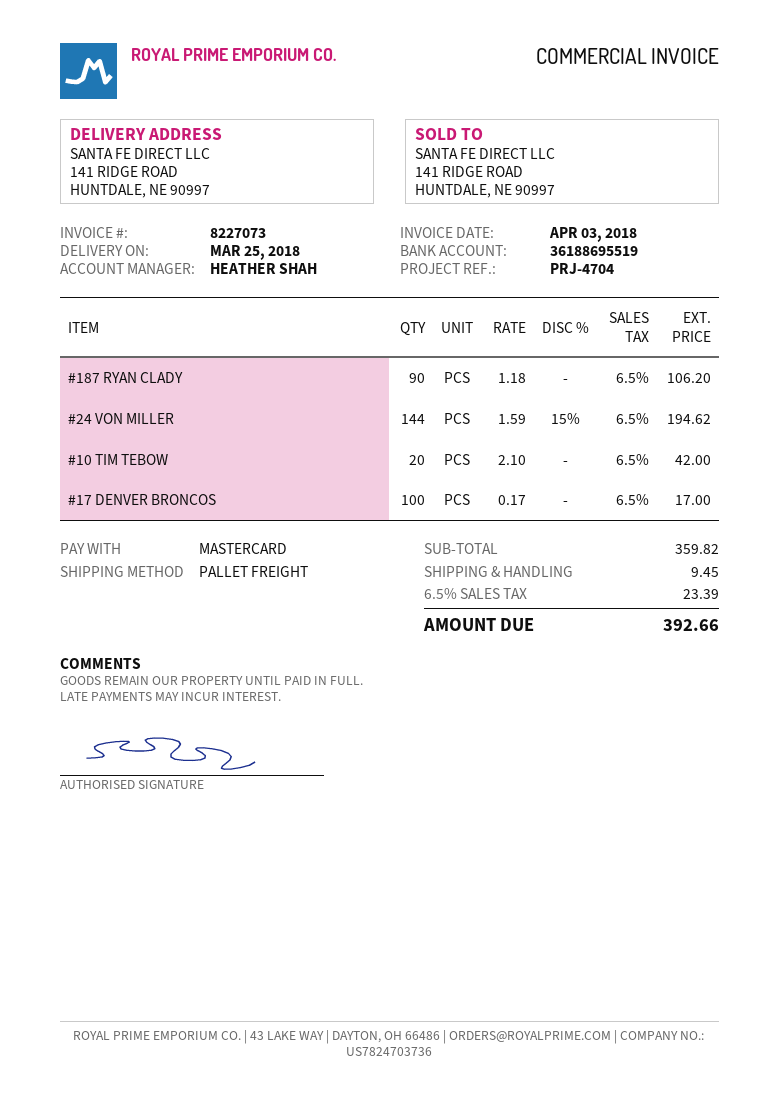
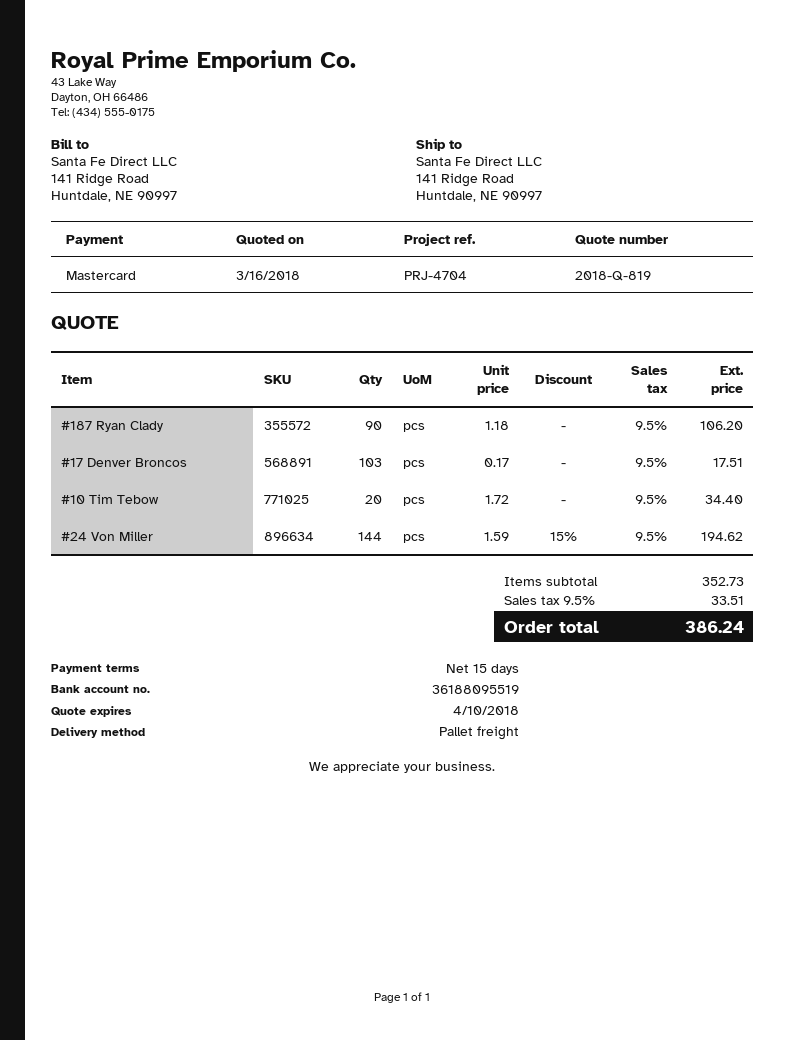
bank account: 36188695519 -> 36188095519
#10 TIM TEBOW: 20 x 2.10 = 42.00 -> 20 x 1.72 = 34.40
#17 DENVER BRONCOS: 100 x 0.17 = 17.00 -> 103 x 0.17 = 17.51
subtotal: 359.82 -> 352.73
shipping: 9.45 -> none
tax: 6.5% = 23.39 -> 9.5% = 33.51
total: 392.66 -> 386.24

